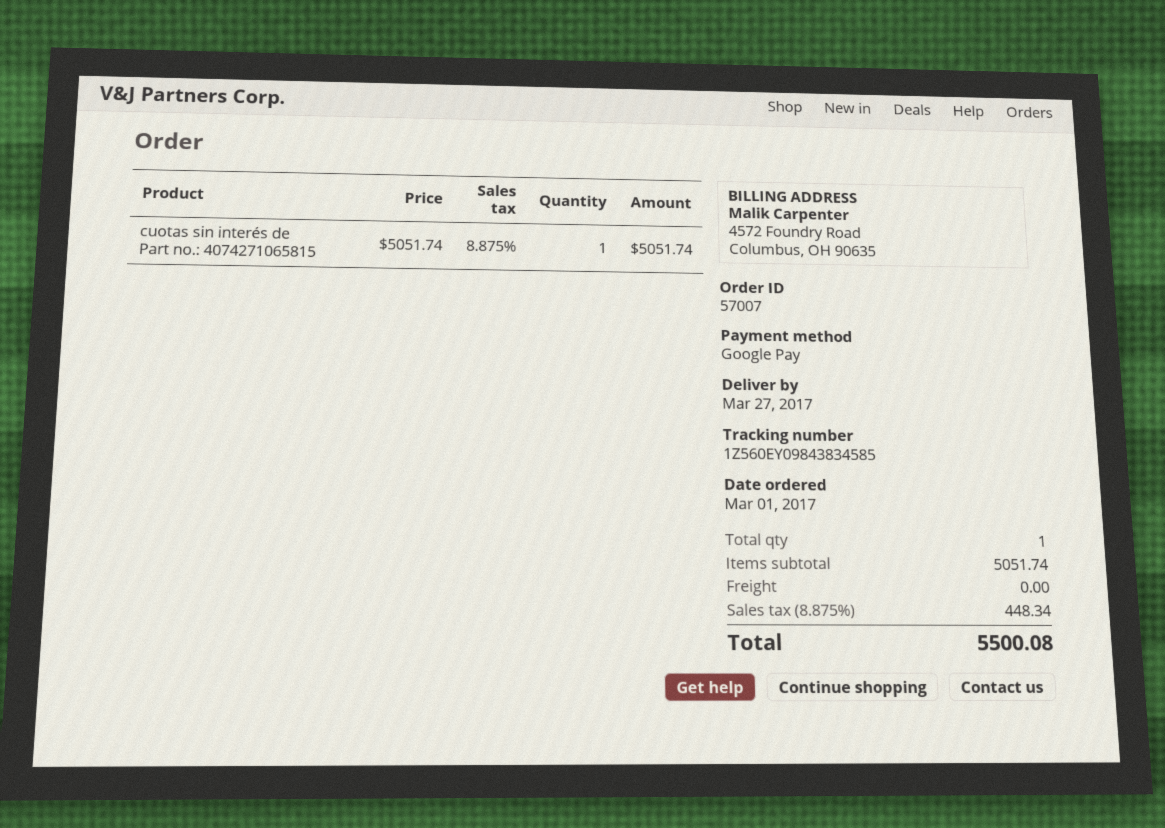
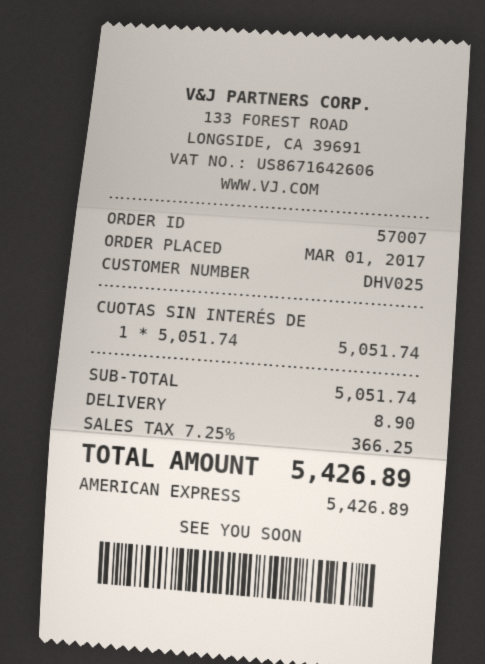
payment method: Google Pay -> American Express
shipping: 0.00 -> 8.90
tax: 8.875% = 448.34 -> 7.25% = 366.25
total: 5500.08 -> 5426.89

